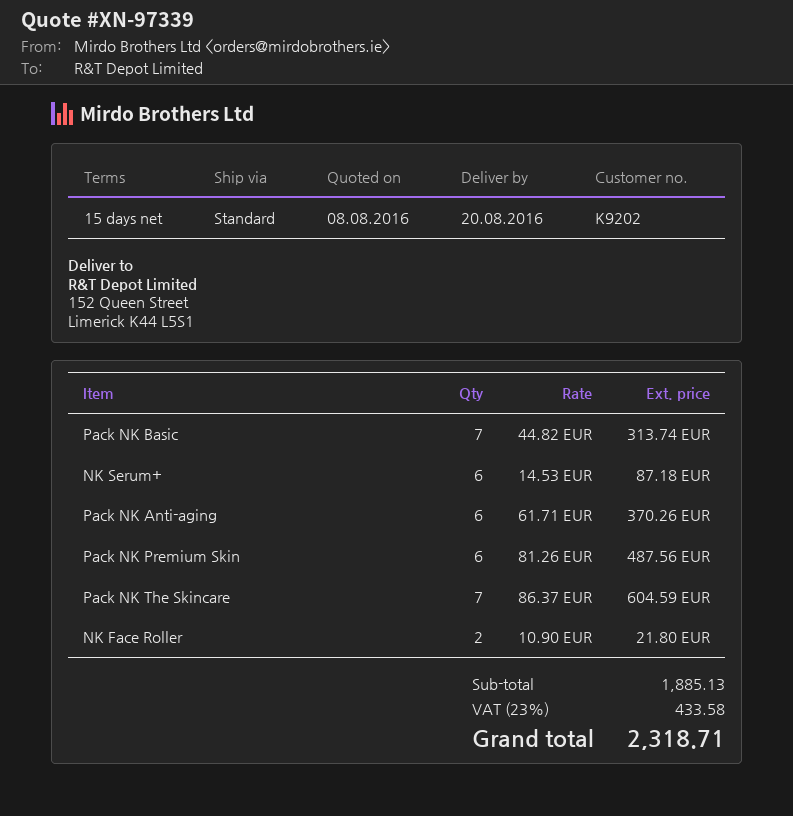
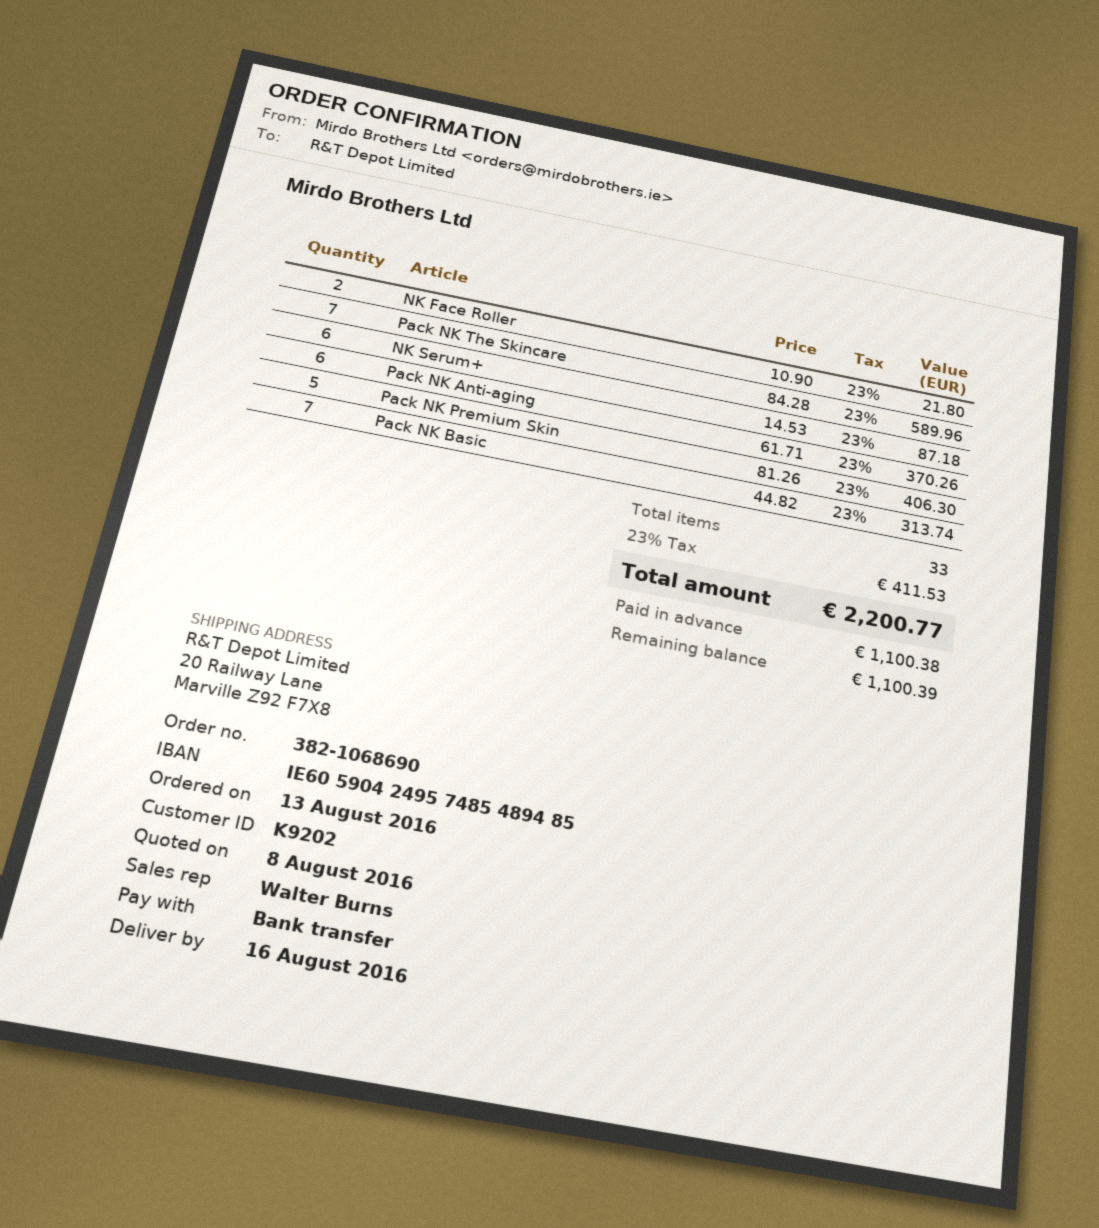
delivery date: 2016-08-20 -> 2016-08-16
ship to: 152 Queen Street, Limerick K44 L5S1 -> 20 Railway Lane, Marville Z92 F7X8
Pack NK Premium Skin: 6 x 81.26 = 487.56 -> 5 x 81.26 = 406.30
Pack NK The Skincare: 7 x 86.37 = 604.59 -> 7 x 84.28 = 589.96
tax: 23% = 433.58 -> 23% = 411.53
total: 2318.71 -> 2200.77

